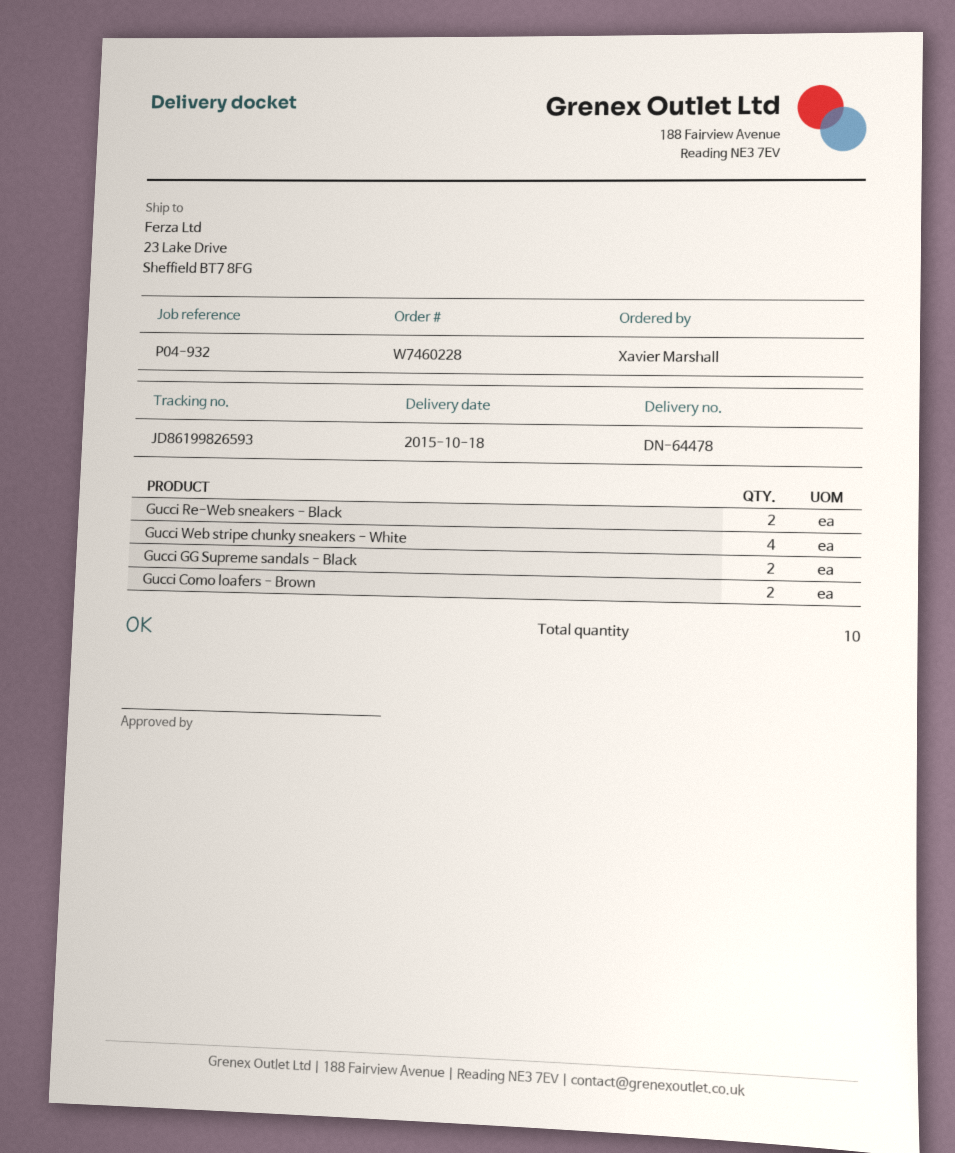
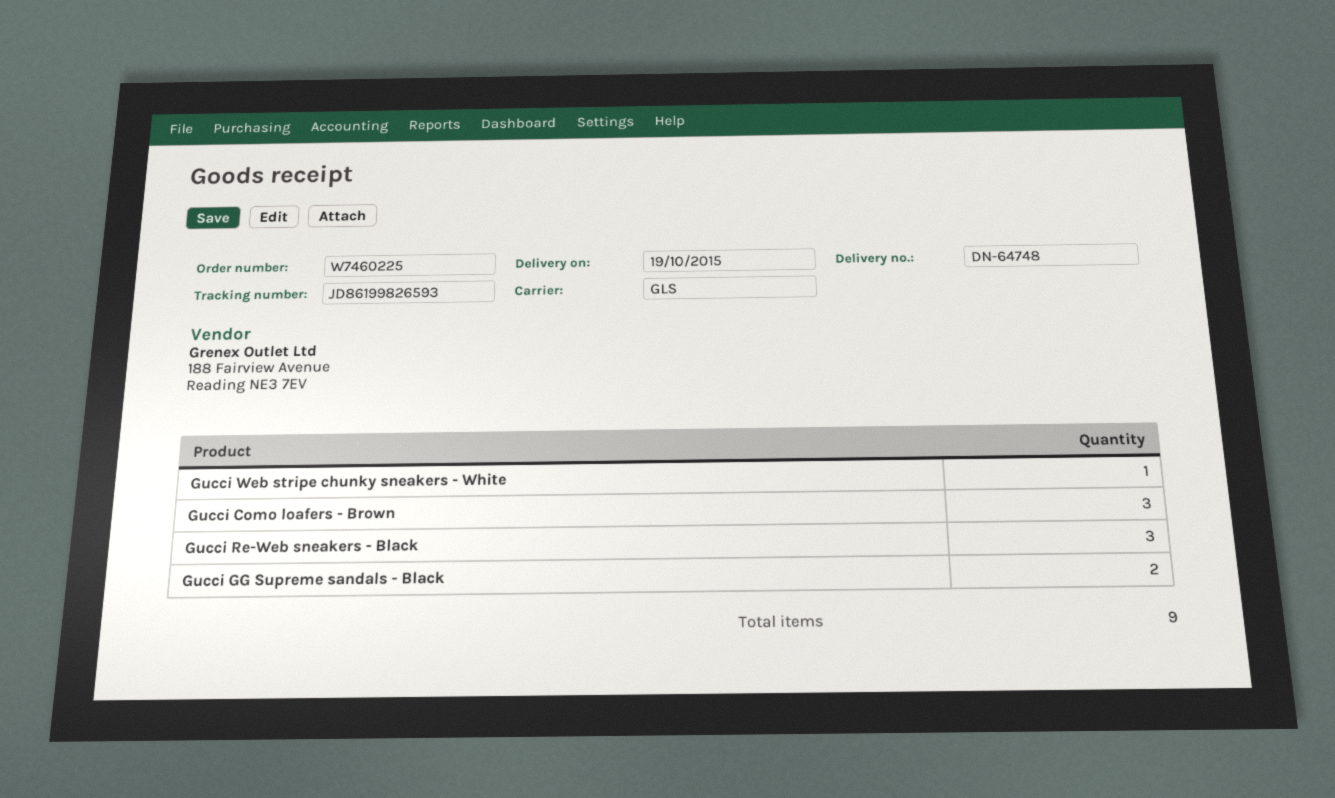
order number: W7460228 -> W7460225
delivery note number: DN-64478 -> DN-64748
delivery date: 2015-10-18 -> 2015-10-19
Gucci Re-Web sneakers - Black: 2 -> 3
Gucci Web stripe chunky sneakers - White: 4 -> 1
Gucci Como loafers - Brown: 2 -> 3
total quantity: 10 -> 9

